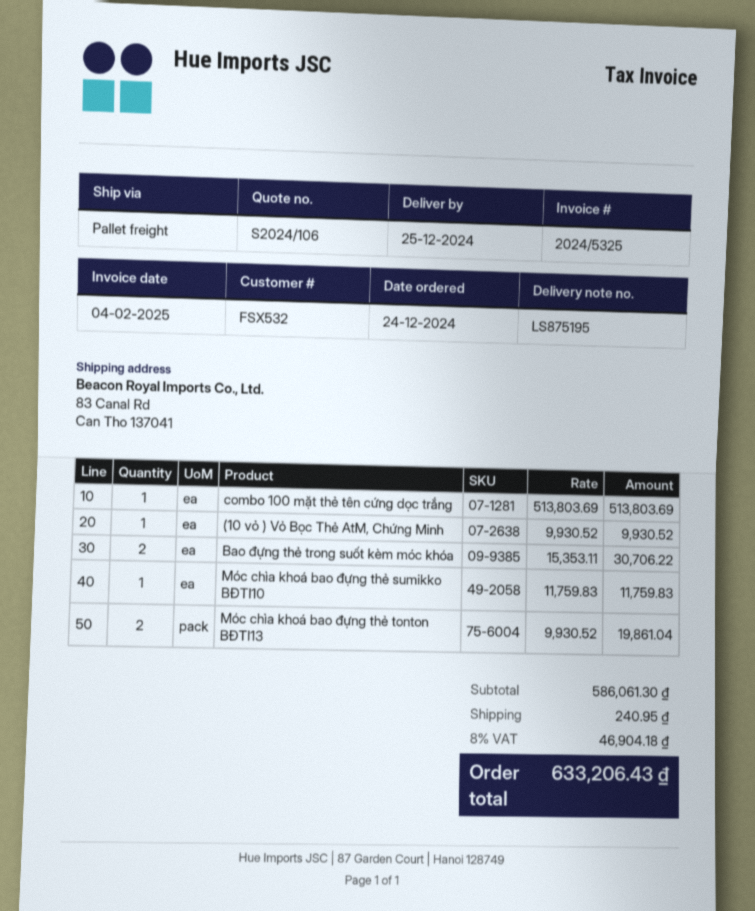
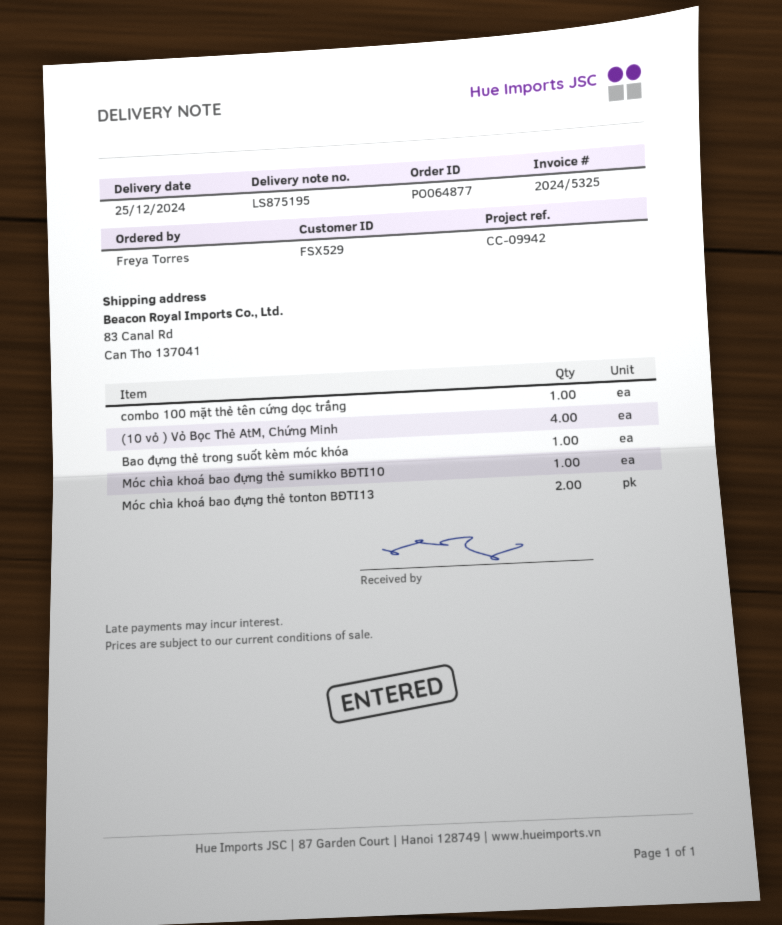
customer number: FSX532 -> FSX529
(10 vỏ ) Vỏ Bọc Thẻ AtM, Chứng Minh: 1 -> 4
Bao đựng thẻ trong suốt kèm móc khóa: 2 -> 1

